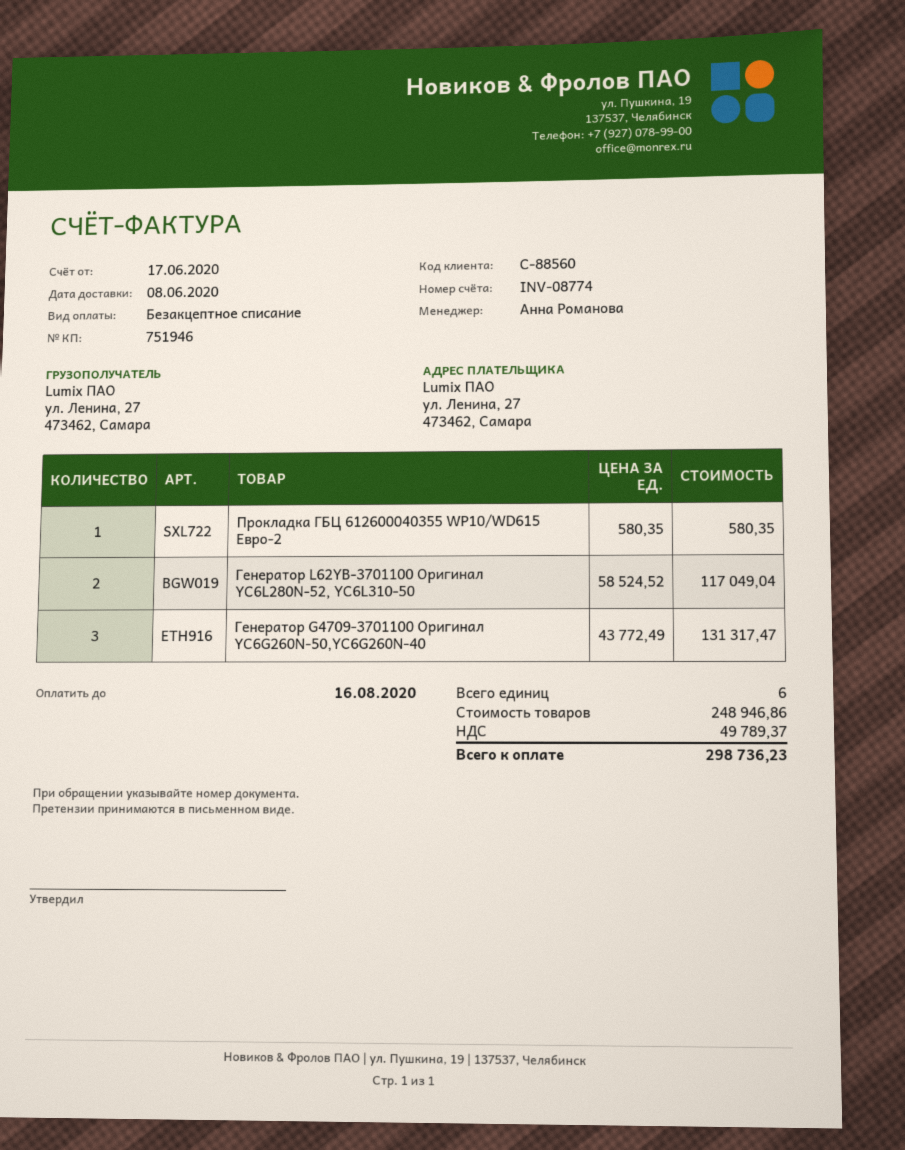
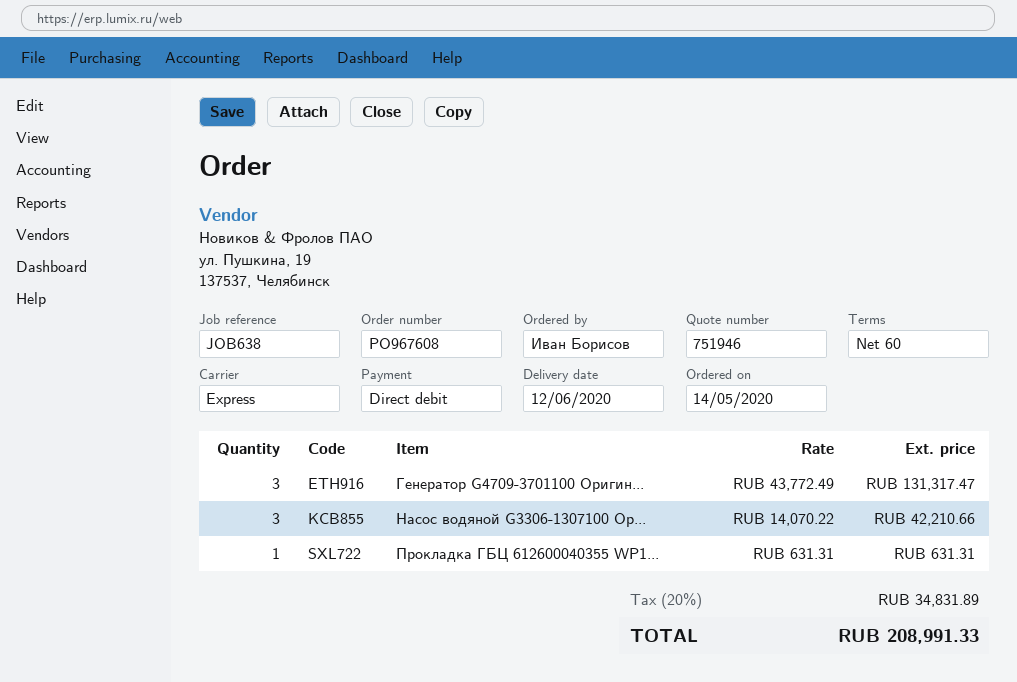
delivery date: 2020-06-08 -> 2020-06-12
Прокладка ГБЦ 612600040355 WP10/WD615 Евро-2: 1 x 580.35 = 580.35 -> 1 x 631.31 = 631.31
Генератор L62YB-3701100 Оригинал YC6L280N-52, YC6L310-50: 2 x 58524.52 = 117049.04 -> none
Насос водяной G3306-1307100 Ор...: none -> 3 x 14070.22 = 42210.66
tax: 49789.37 -> 34831.89
total: 298736.23 -> 208991.33

